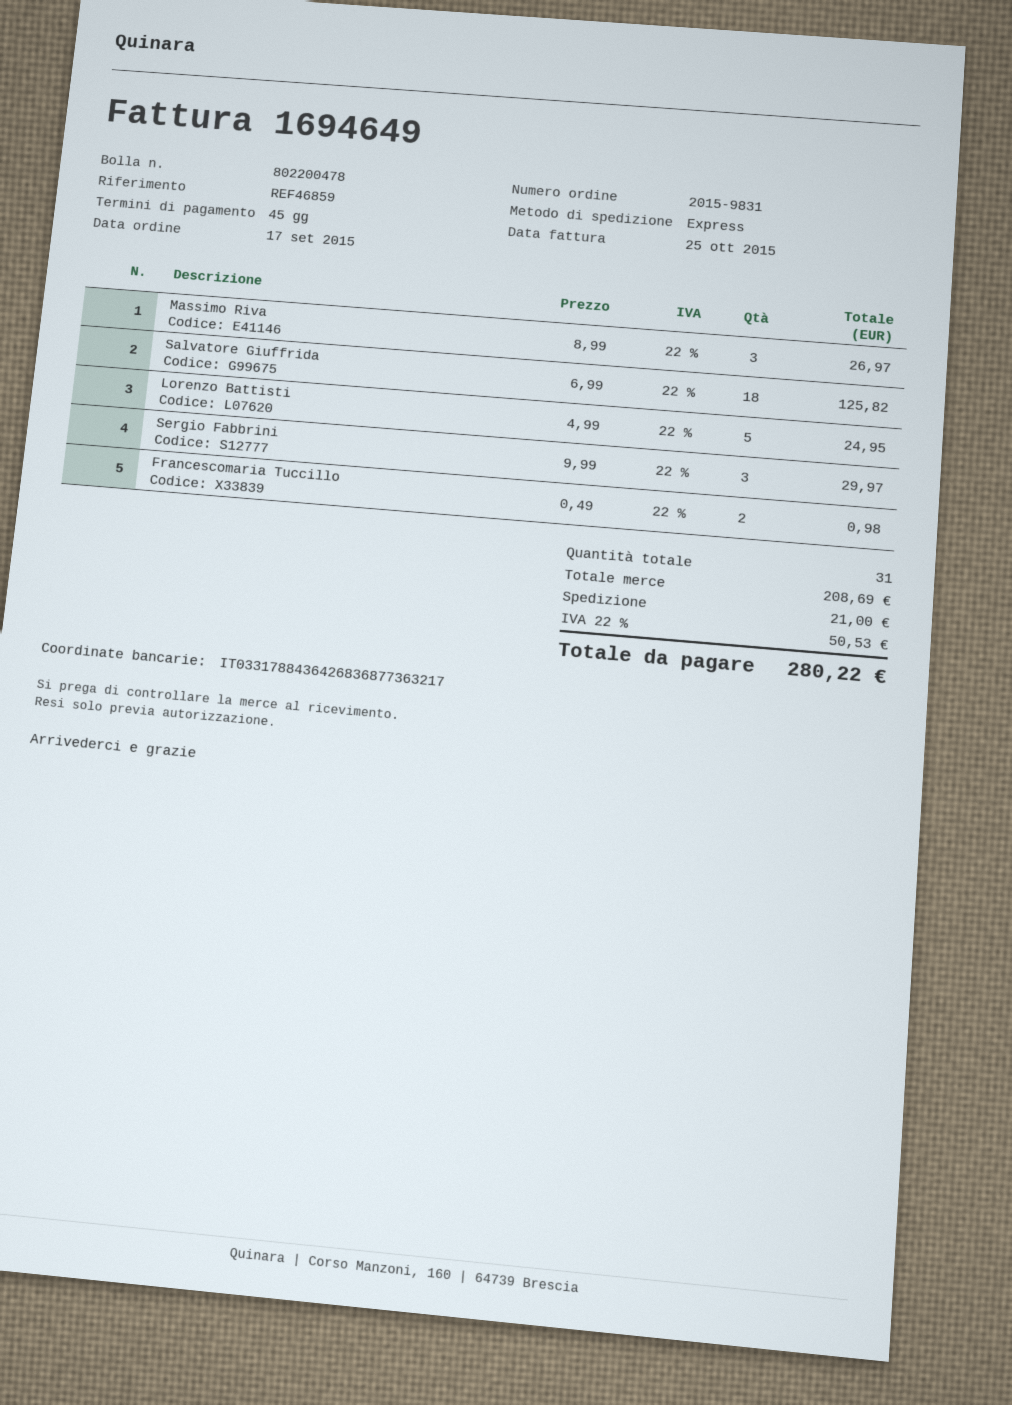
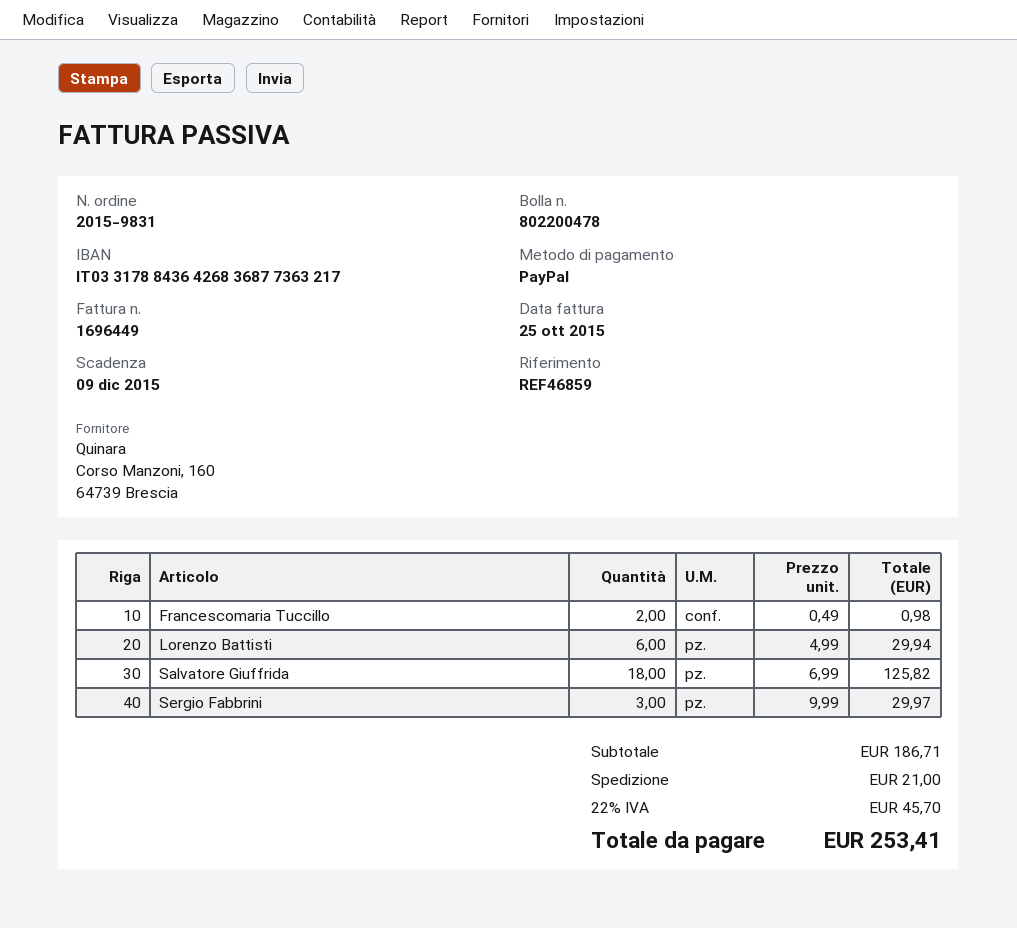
invoice number: 1694649 -> 1696449
Massimo Riva: 3 x 8.99 = 26.97 -> none
Lorenzo Battisti: 5 x 4.99 = 24.95 -> 6 x 4.99 = 29.94
subtotal: 208.69 -> 186.71
tax: 22% = 50.53 -> 22% = 45.70
total: 280.22 -> 253.41

